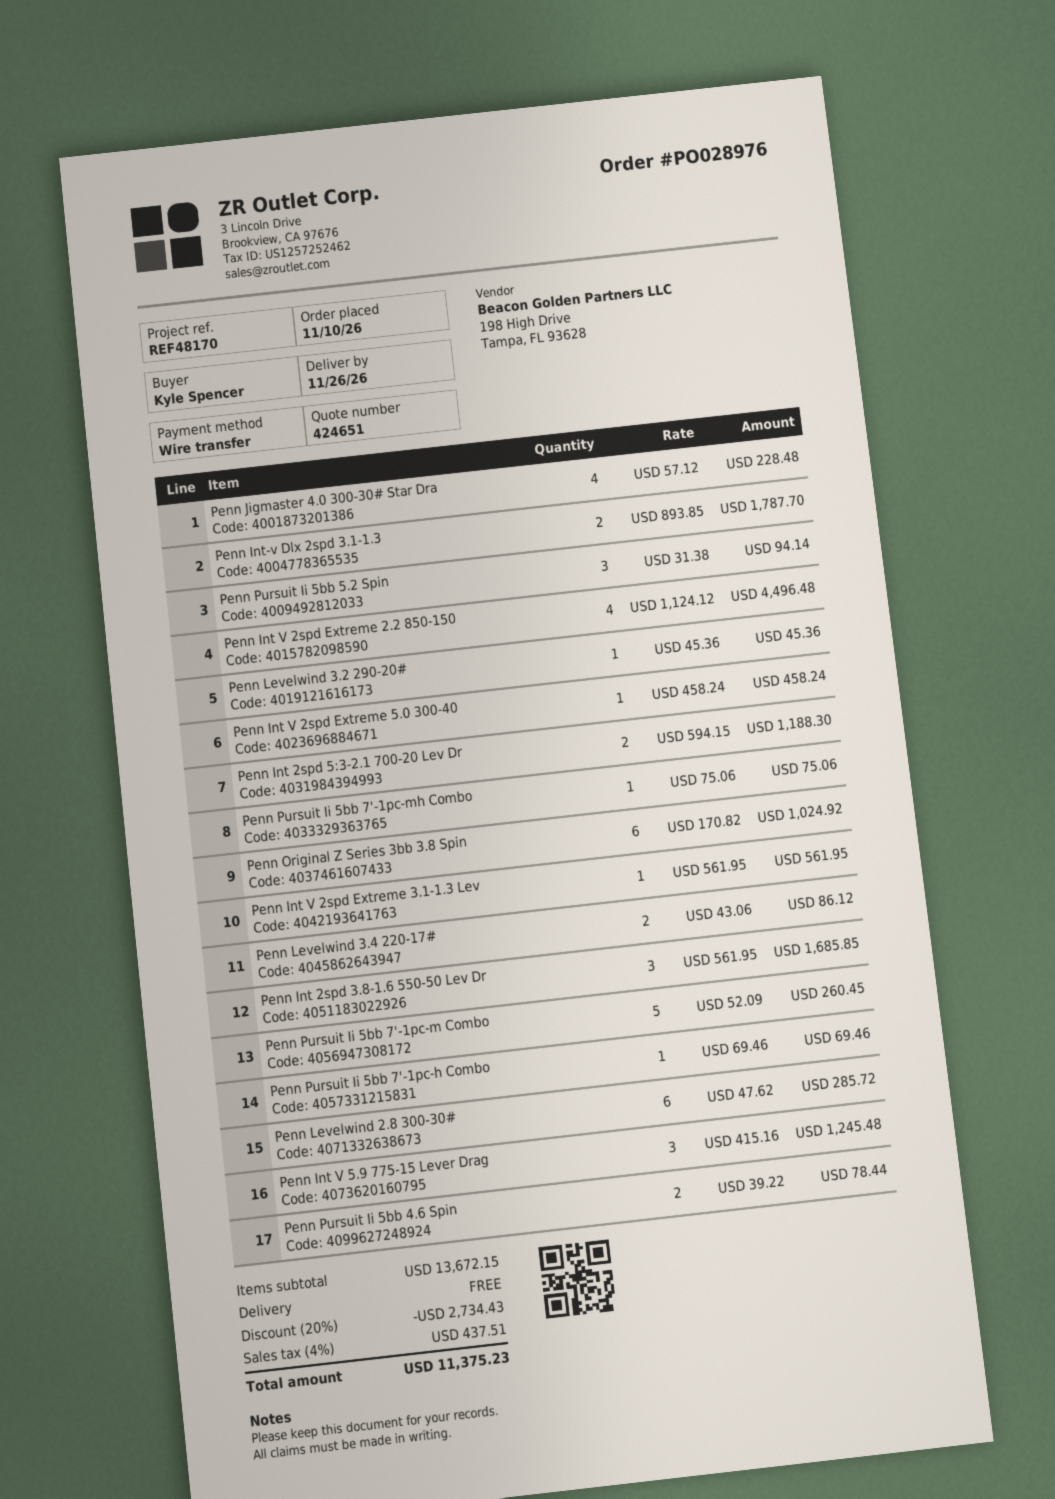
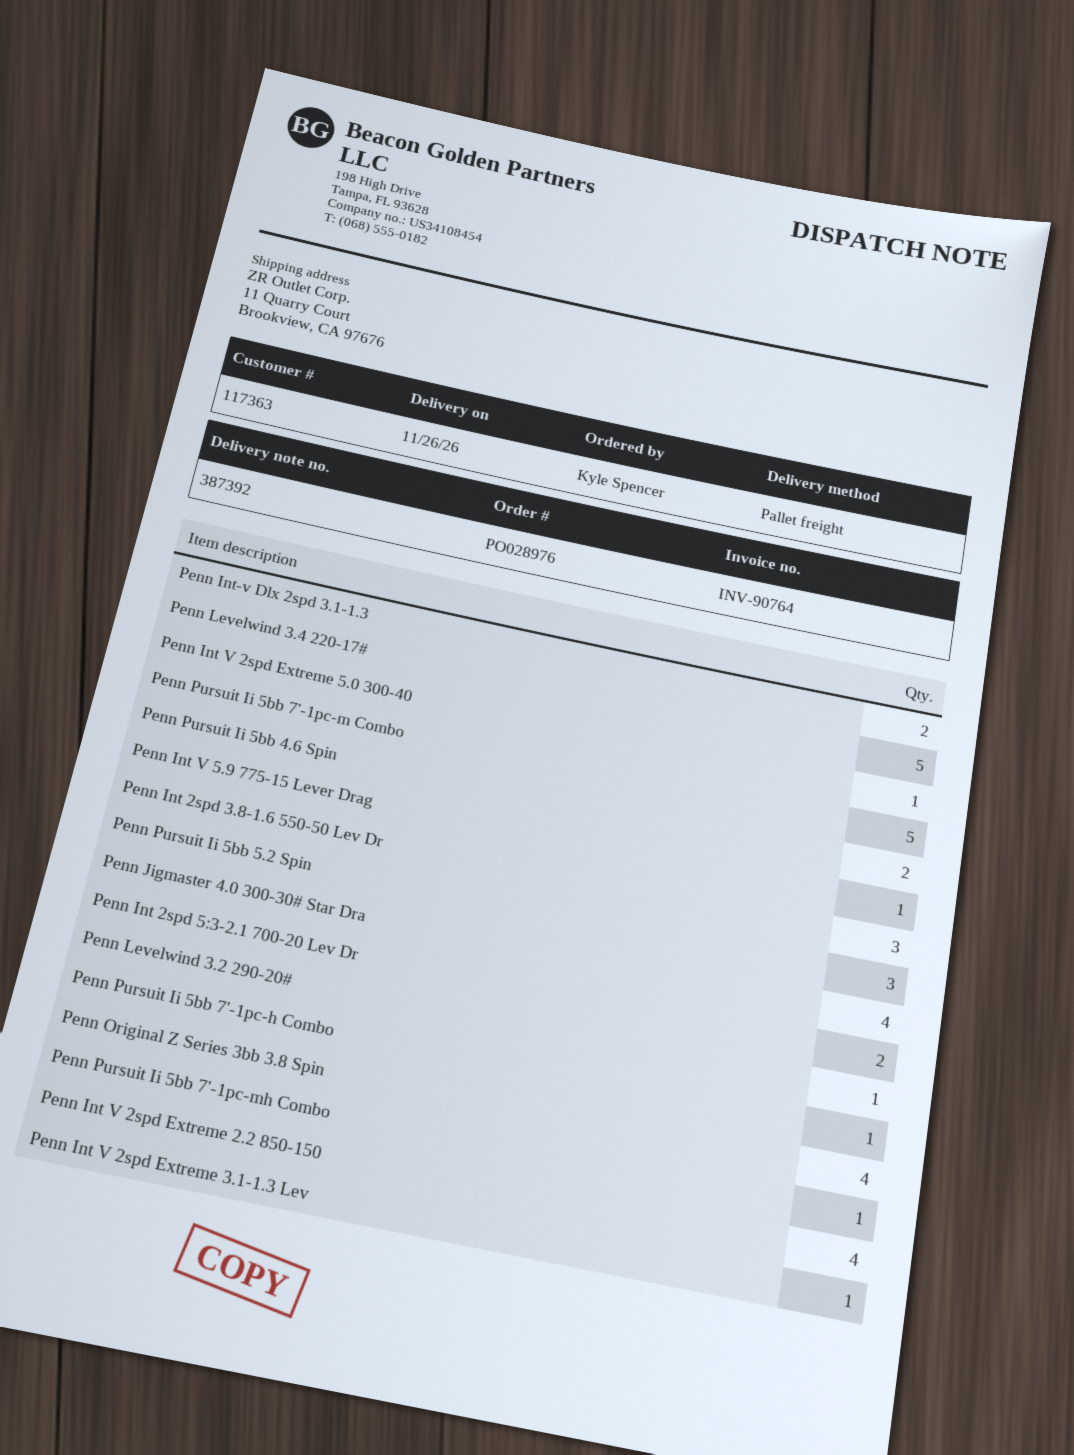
Penn Original Z Series 3bb 3.8 Spin: 6 -> 4
Penn Levelwind 3.4 220-17#: 2 -> 5
Penn Levelwind 2.8 300-30#: 6 -> none
Penn Int V 5.9 775-15 Lever Drag: 3 -> 1

